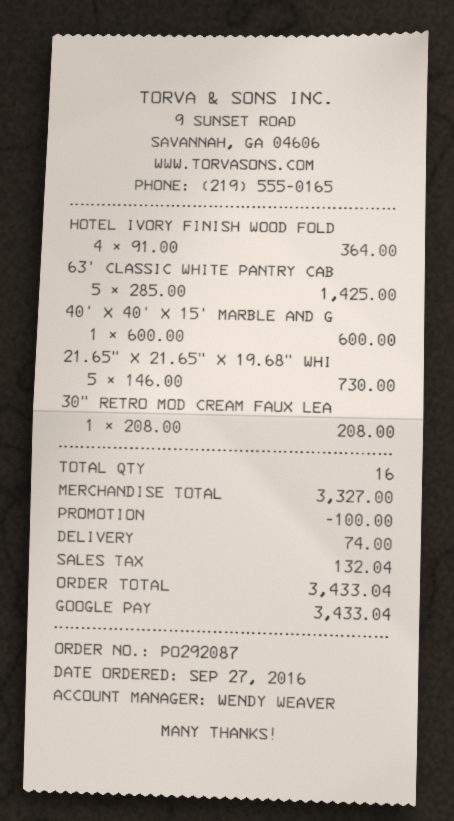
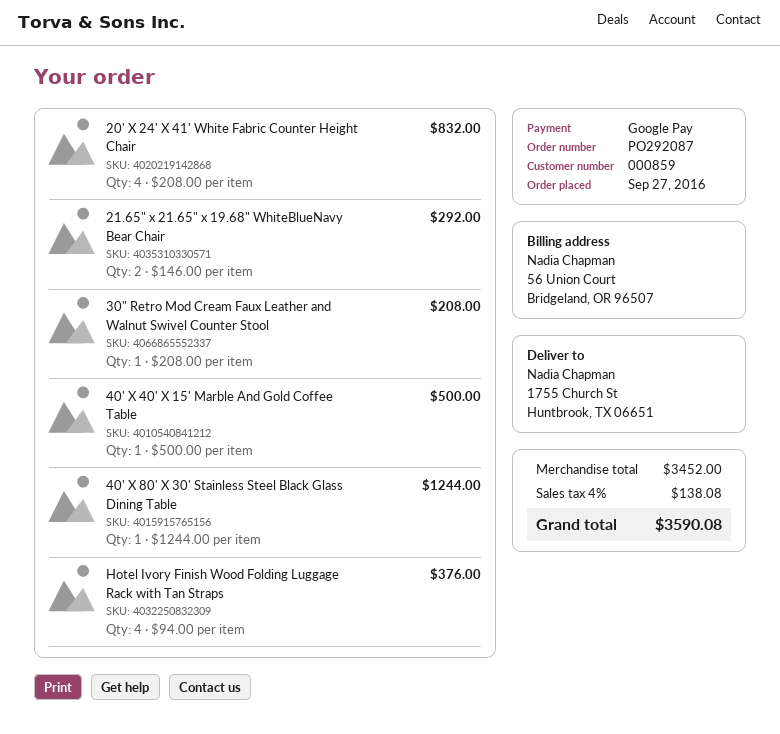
HOTEL IVORY FINISH WOOD FOLD: 4 x 91.00 = 364.00 -> 4 x 94.00 = 376.00
63' CLASSIC WHITE PANTRY CAB: 5 x 285.00 = 1425.00 -> none
40' X 40' X 15' MARBLE AND G: 1 x 600.00 = 600.00 -> 1 x 500.00 = 500.00
21.65" X 21.65" X 19.68" WHI: 5 x 146.00 = 730.00 -> 2 x 146.00 = 292.00
20' X 24' X 41' White Fabric Counter Height Chair: none -> 4 x 208.00 = 832.00
40' X 80' X 30' Stainless Steel Black Glass Dining Table: none -> 1 x 1244.00 = 1244.00
subtotal: 3327.00 -> 3452.00
discount: 100.00 -> none
shipping: 74.00 -> none
tax: 132.04 -> 138.08
total: 3433.04 -> 3590.08

